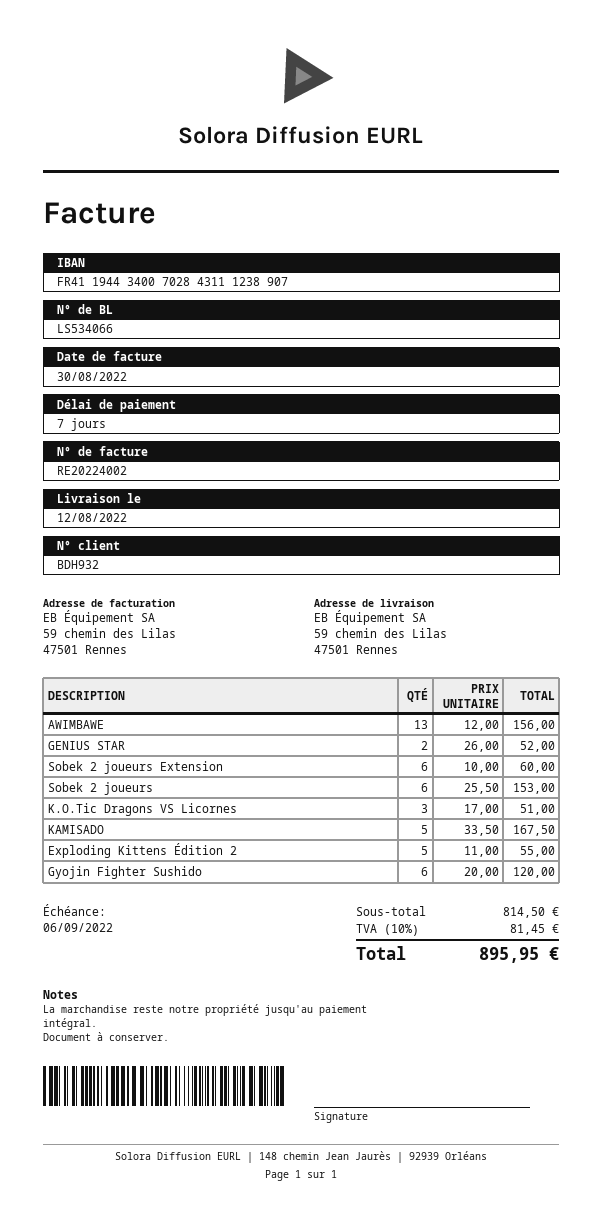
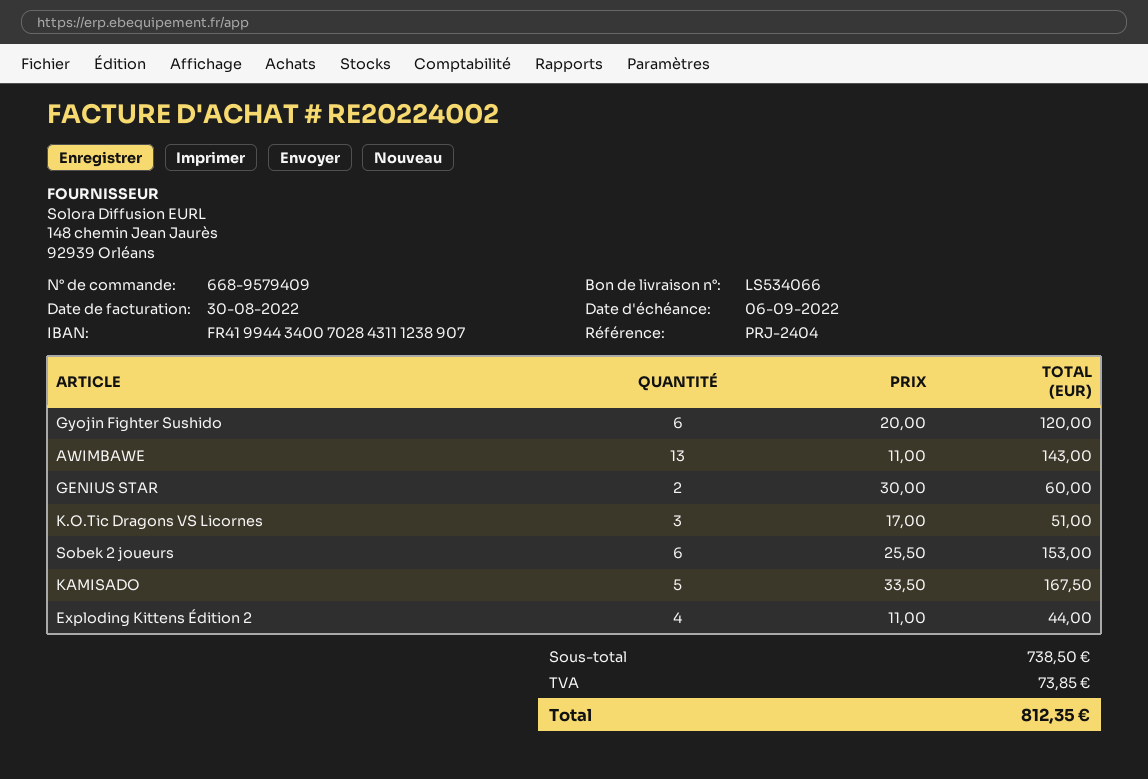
bank account: FR4119443400702843111238907 -> FR4199443400702843111238907
AWIMBAWE: 13 x 12.00 = 156.00 -> 13 x 11.00 = 143.00
GENIUS STAR: 2 x 26.00 = 52.00 -> 2 x 30.00 = 60.00
Sobek 2 joueurs Extension: 6 x 10.00 = 60.00 -> none
Exploding Kittens Édition 2: 5 x 11.00 = 55.00 -> 4 x 11.00 = 44.00
subtotal: 814.50 -> 738.50
tax: 81.45 -> 73.85
total: 895.95 -> 812.35

